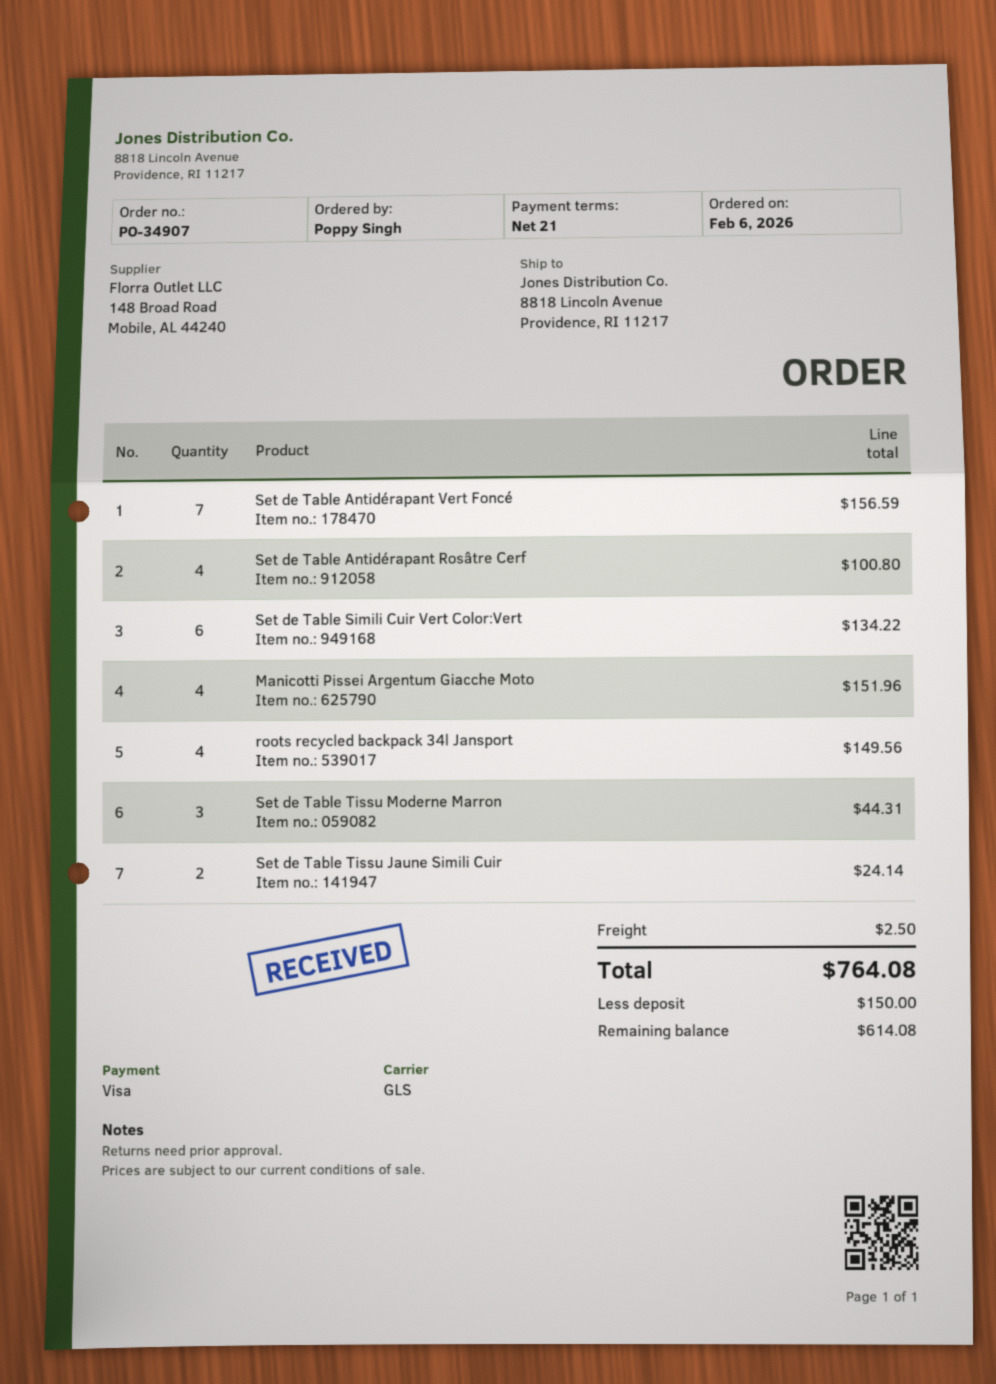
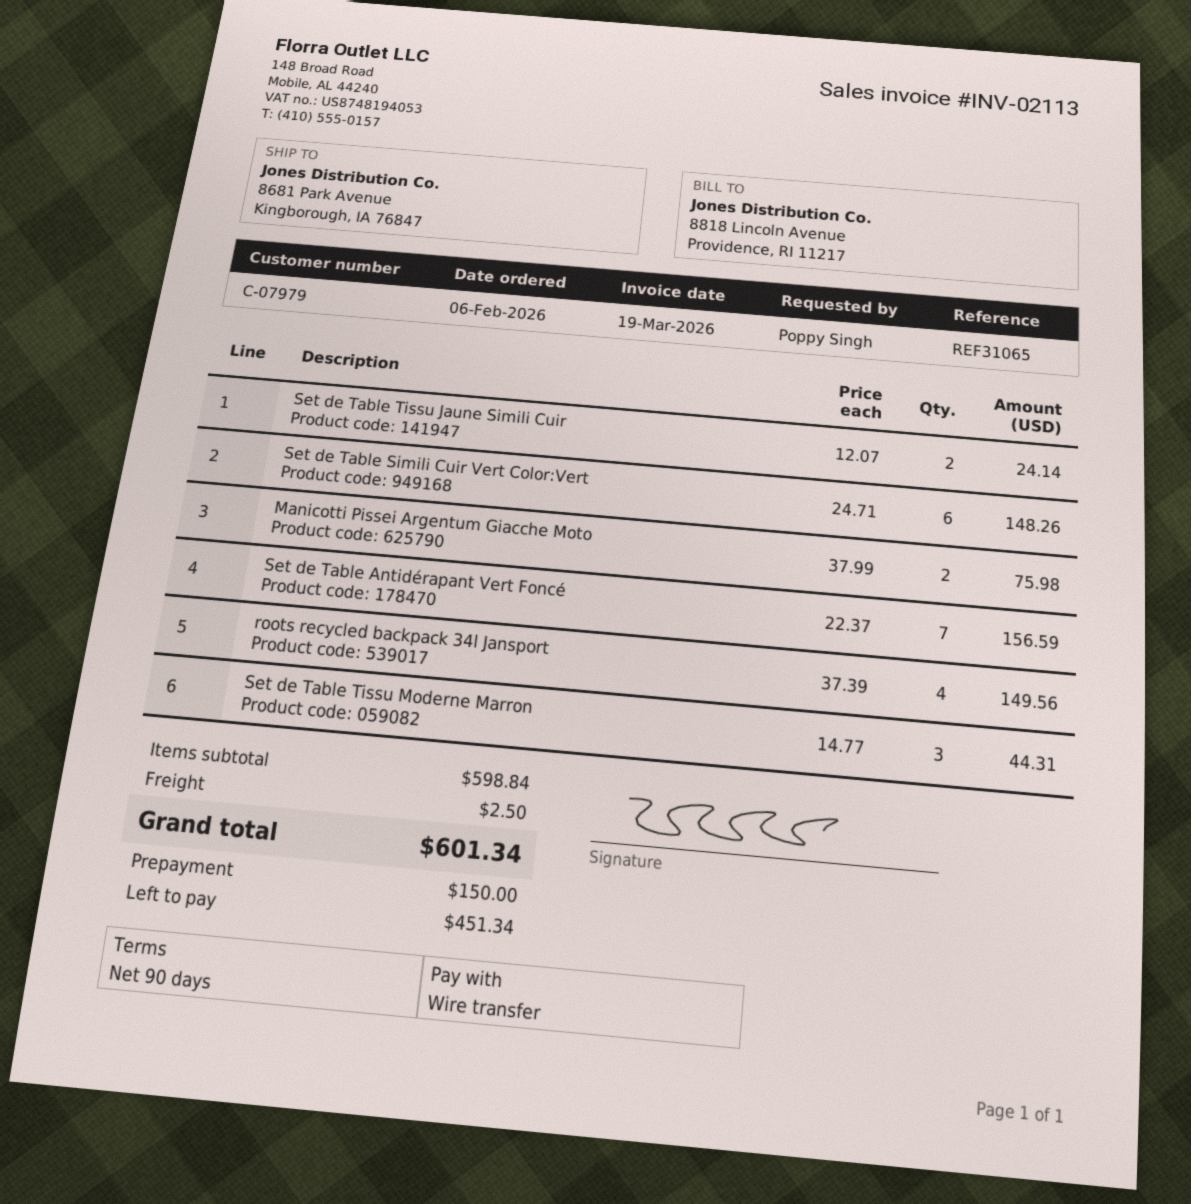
payment terms: 21 days -> 90 days
payment method: Visa -> bank transfer
ship to: 8818 Lincoln Avenue, Providence, RI 11217 -> 8681 Park Avenue, Kingborough, IA 76847
Set de Table Antidérapant Rosâtre Cerf: 4 for 100.80 -> none
Set de Table Simili Cuir Vert Color:Vert: 6 for 134.22 -> 6 for 148.26
Manicotti Pissei Argentum Giacche Moto: 4 for 151.96 -> 2 for 75.98
total: 764.08 -> 601.34
balance: 614.08 -> 451.34

